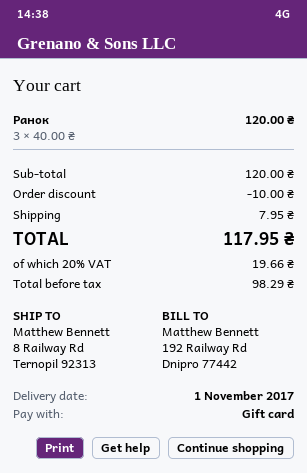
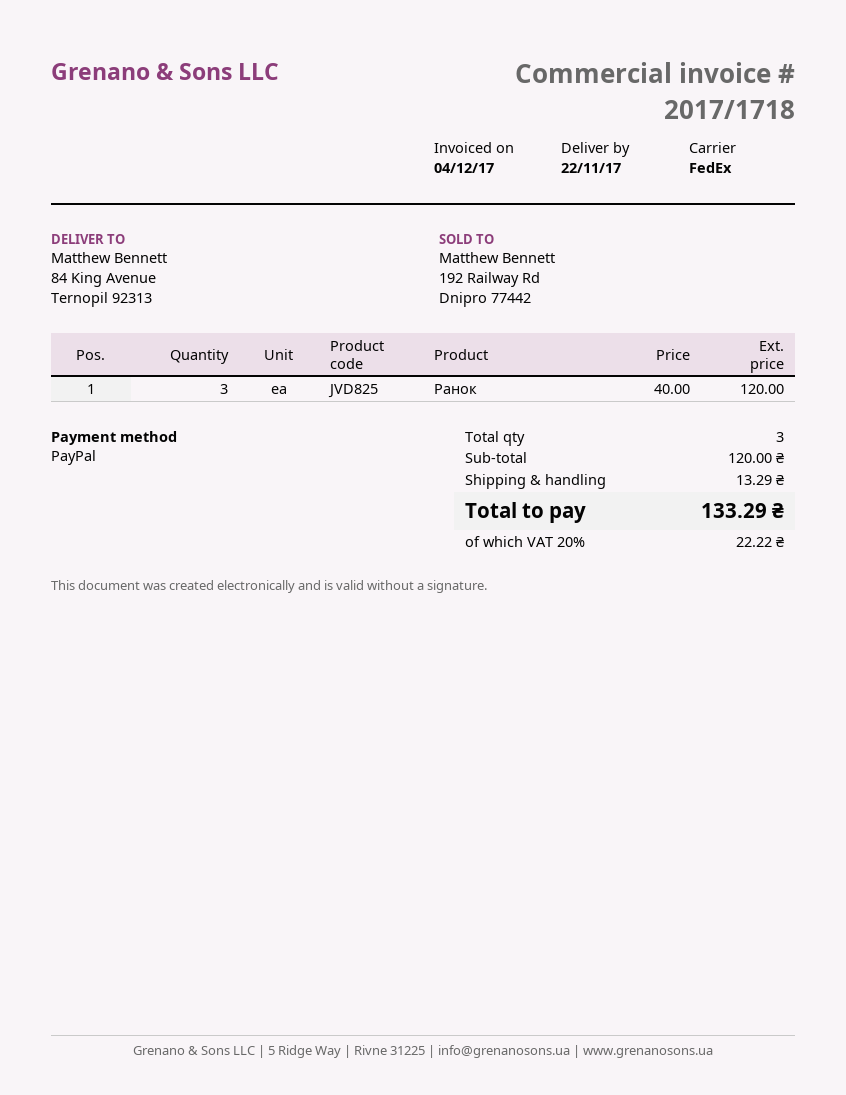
delivery date: 2017-11-01 -> 2017-11-22
payment method: gift card -> PayPal
ship to: 8 Railway Rd, Ternopil 92313 -> 84 King Avenue, Ternopil 92313
discount: 10.00 -> none
shipping: 7.95 -> 13.29
tax: 20% = 19.66 -> 20% = 22.22
total: 117.95 -> 133.29

